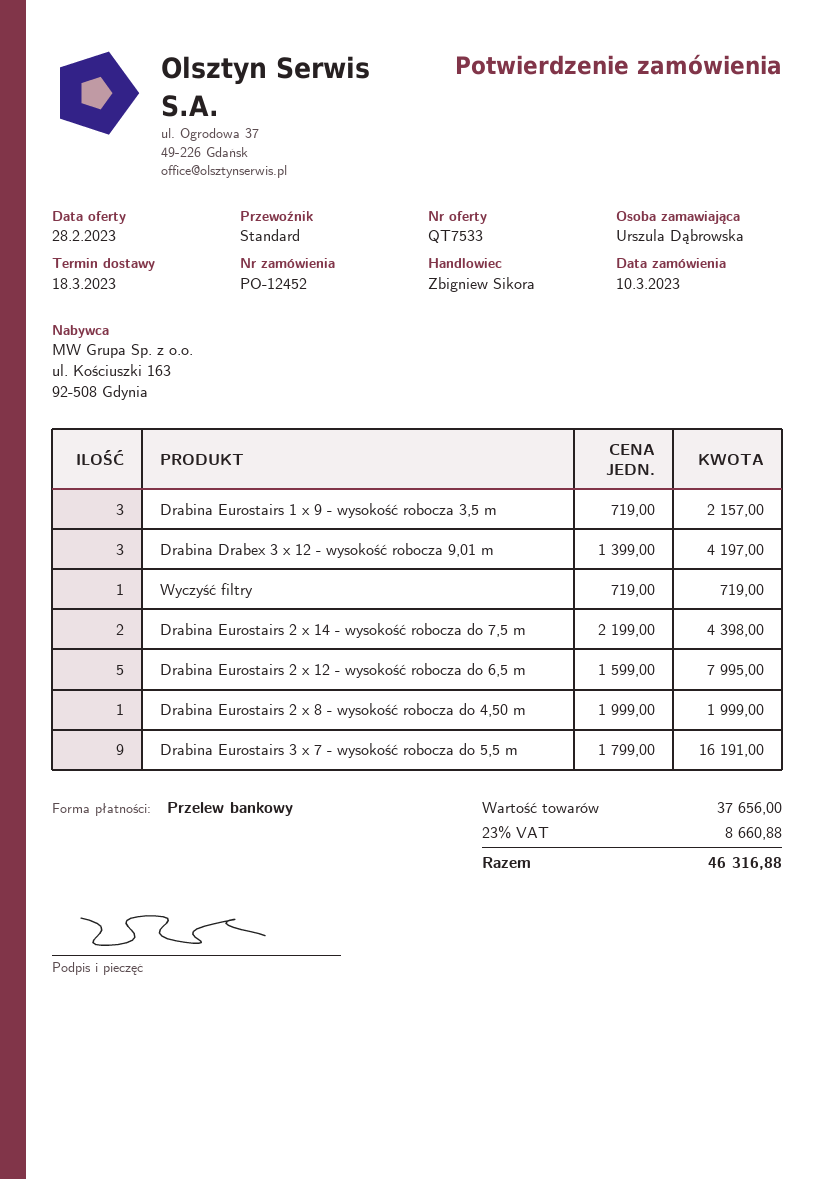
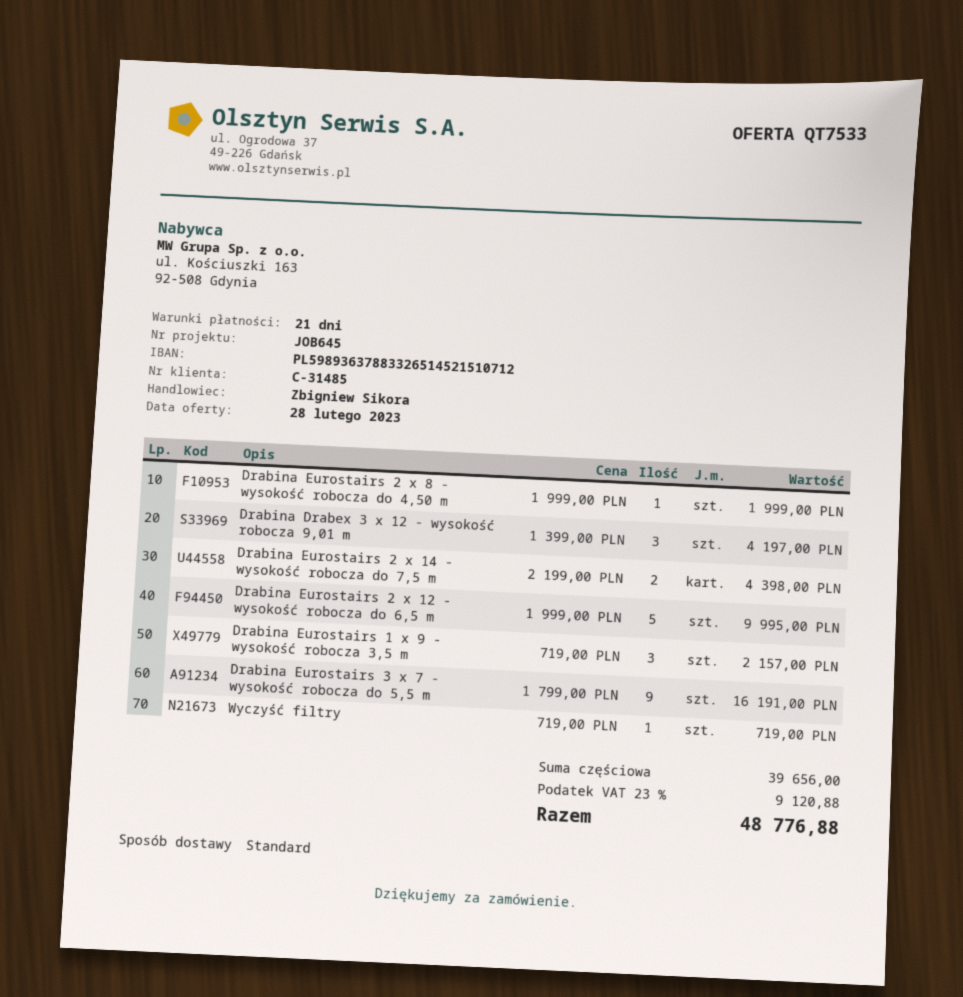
Drabina Eurostairs 2 x 12 - wysokość robocza do 6,5 m: 5 x 1599.00 = 7995.00 -> 5 x 1999.00 = 9995.00
subtotal: 37656.00 -> 39656.00
tax: 23% = 8660.88 -> 23% = 9120.88
total: 46316.88 -> 48776.88

